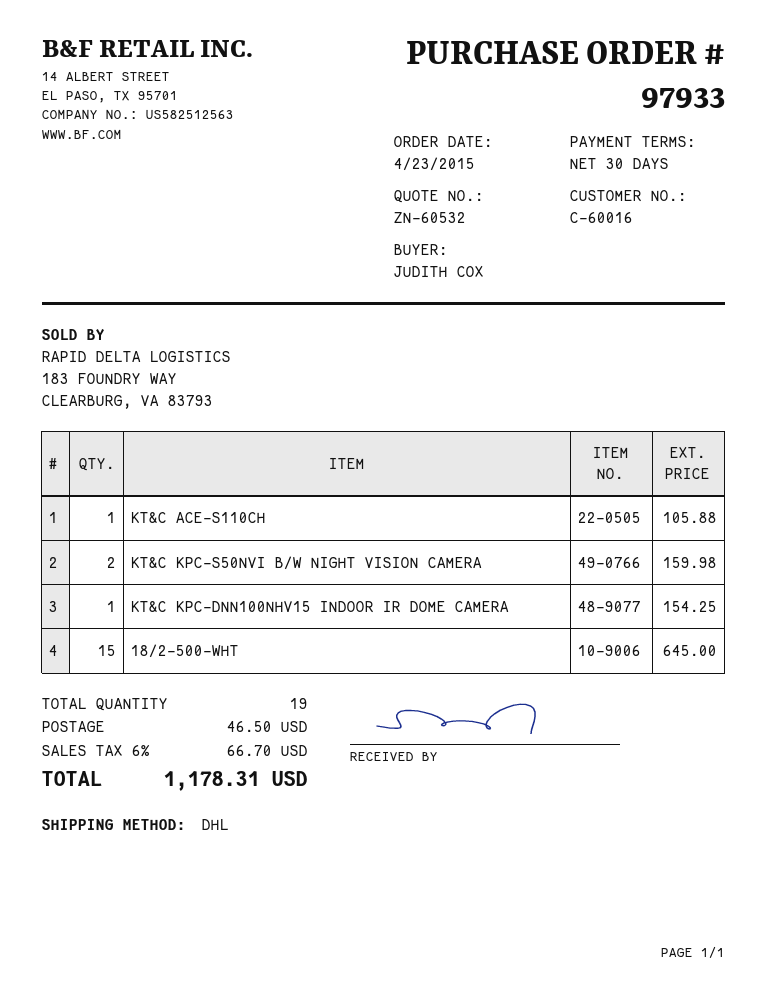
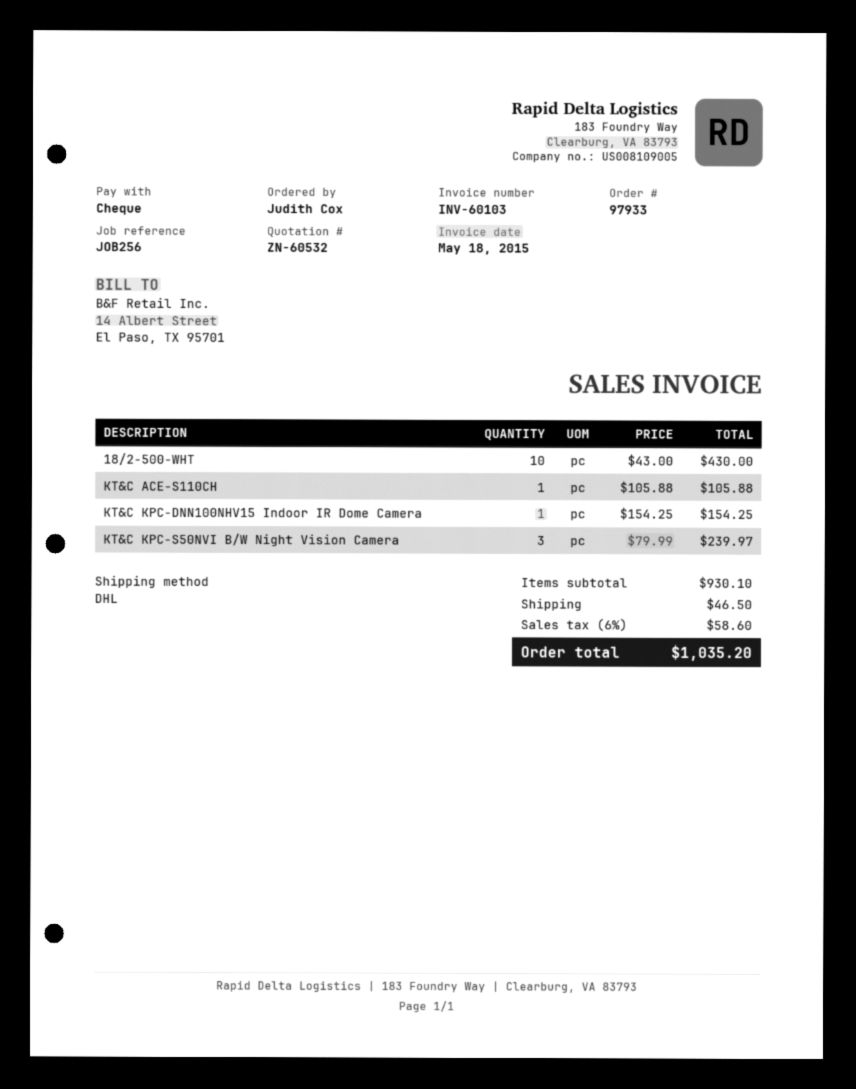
KT&C KPC-S50NVI B/W NIGHT VISION CAMERA: 2 for 159.98 -> 3 for 239.97
18/2-500-WHT: 15 for 645.00 -> 10 for 430.00
tax: 6% = 66.70 -> 6% = 58.60
total: 1178.31 -> 1035.20

